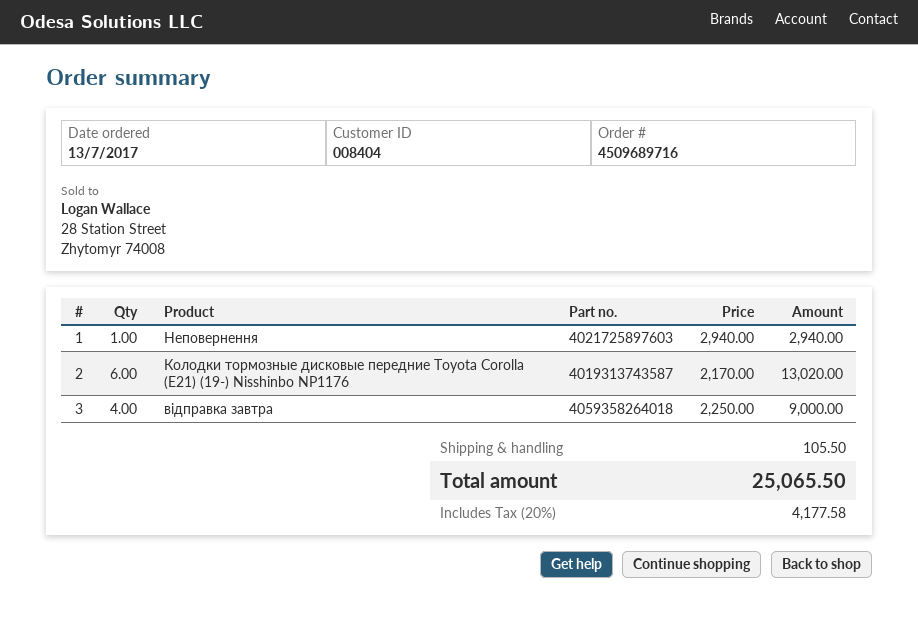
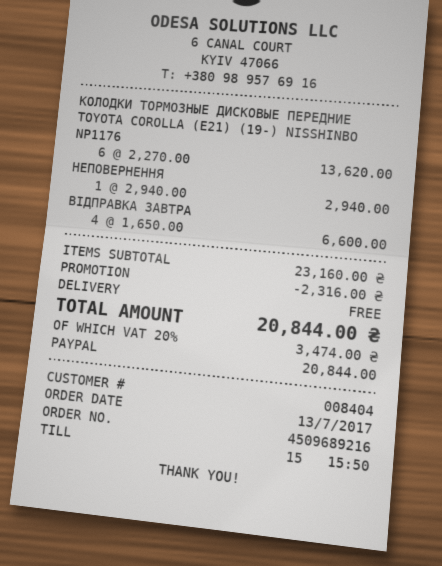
order number: 4509689716 -> 4509689216
Колодки тормозные дисковые передние Toyota Corolla (E21) (19-) Nisshinbo NP1176: 6 x 2170.00 = 13020.00 -> 6 x 2270.00 = 13620.00
відправка завтра: 4 x 2250.00 = 9000.00 -> 4 x 1650.00 = 6600.00
discount: none -> 2316.00
shipping: 105.50 -> 0.00
tax: 20% = 4177.58 -> 20% = 3474.00
total: 25065.50 -> 20844.00

